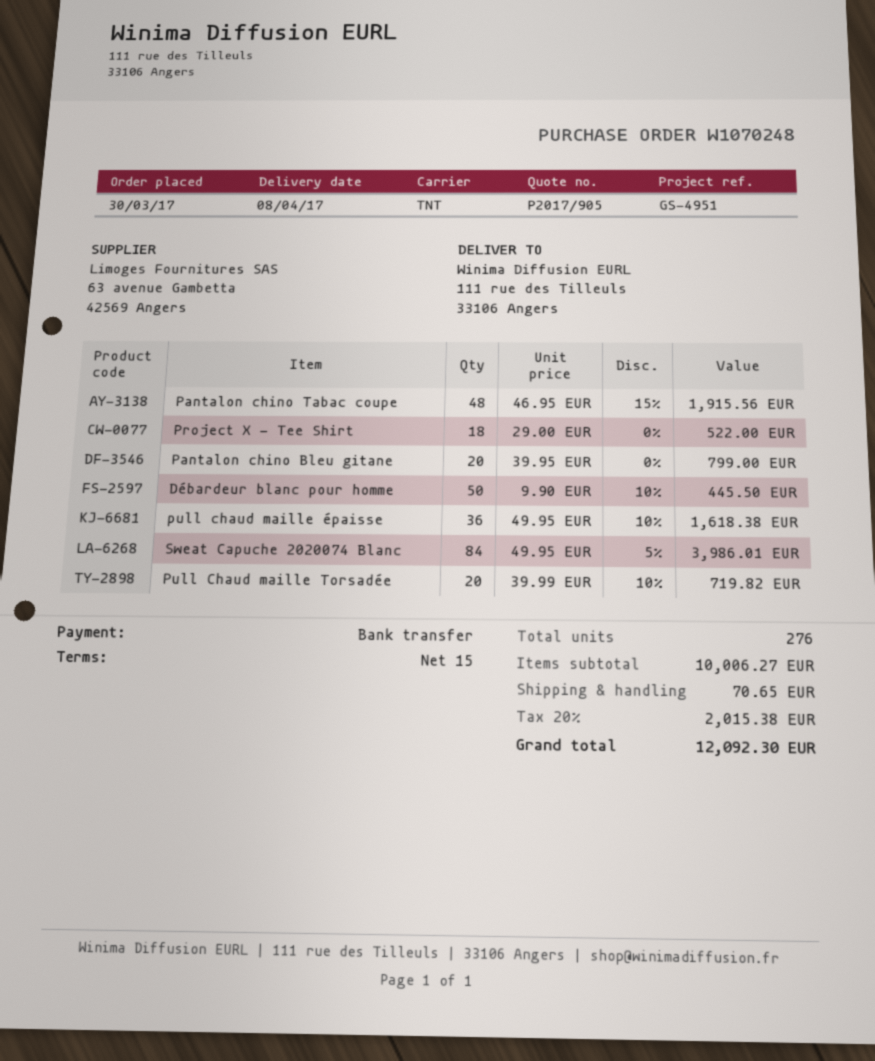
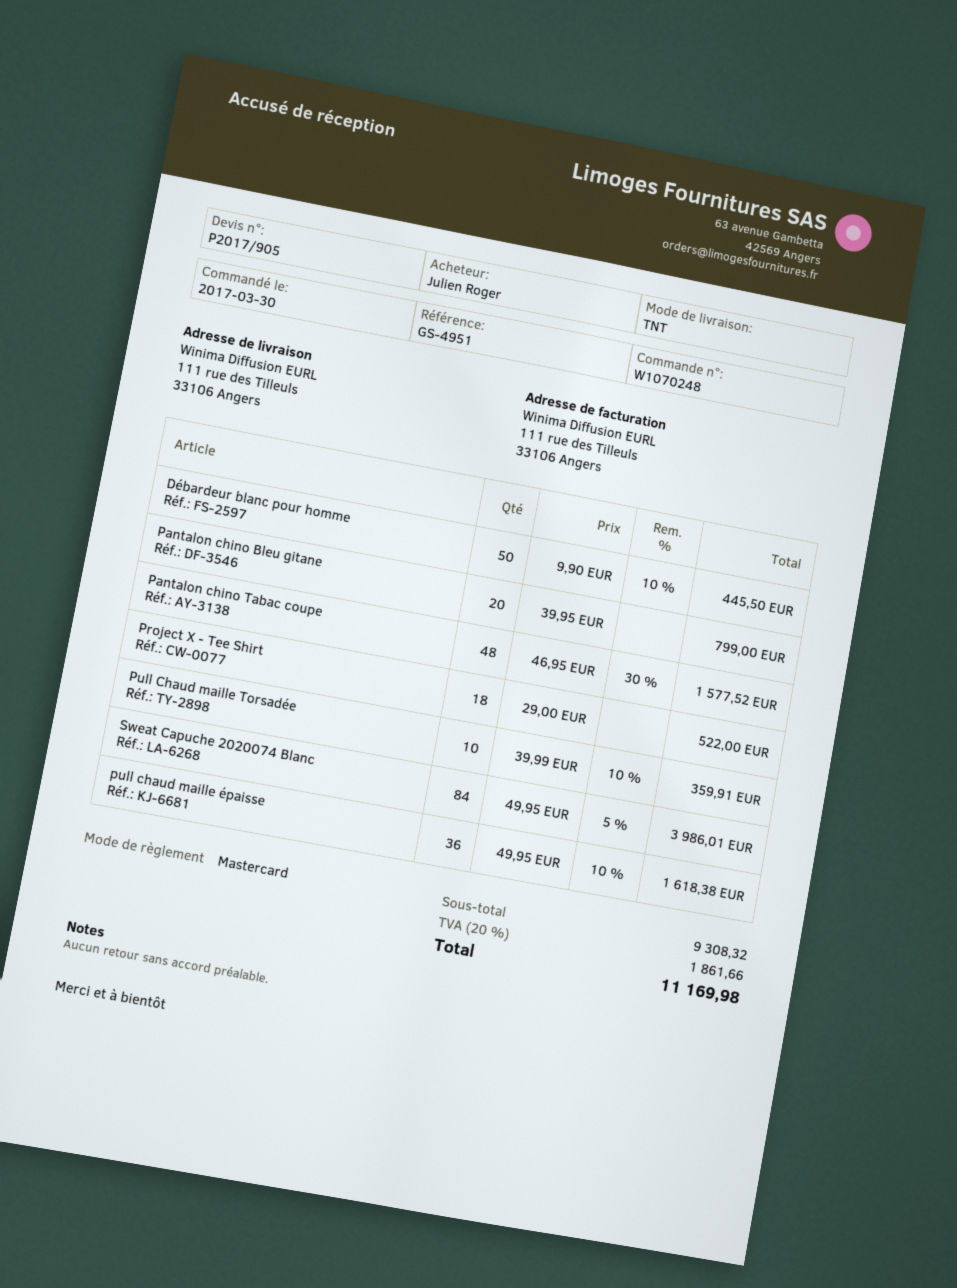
payment method: bank transfer -> Mastercard
Pantalon chino Tabac coupe: 48 x 46.95 - 15% = 1915.56 -> 48 x 46.95 - 30% = 1577.52
Pull Chaud maille Torsadée: 20 x 39.99 - 10% = 719.82 -> 10 x 39.99 - 10% = 359.91
subtotal: 10006.27 -> 9308.32
shipping: 70.65 -> none
tax: 20% = 2015.38 -> 20% = 1861.66
total: 12092.30 -> 11169.98

